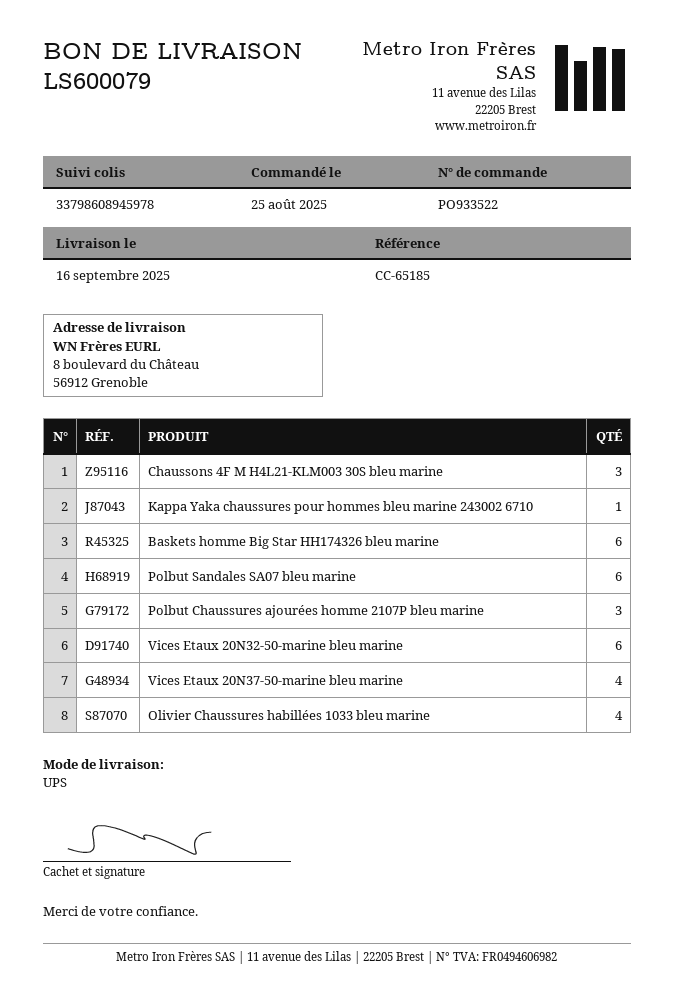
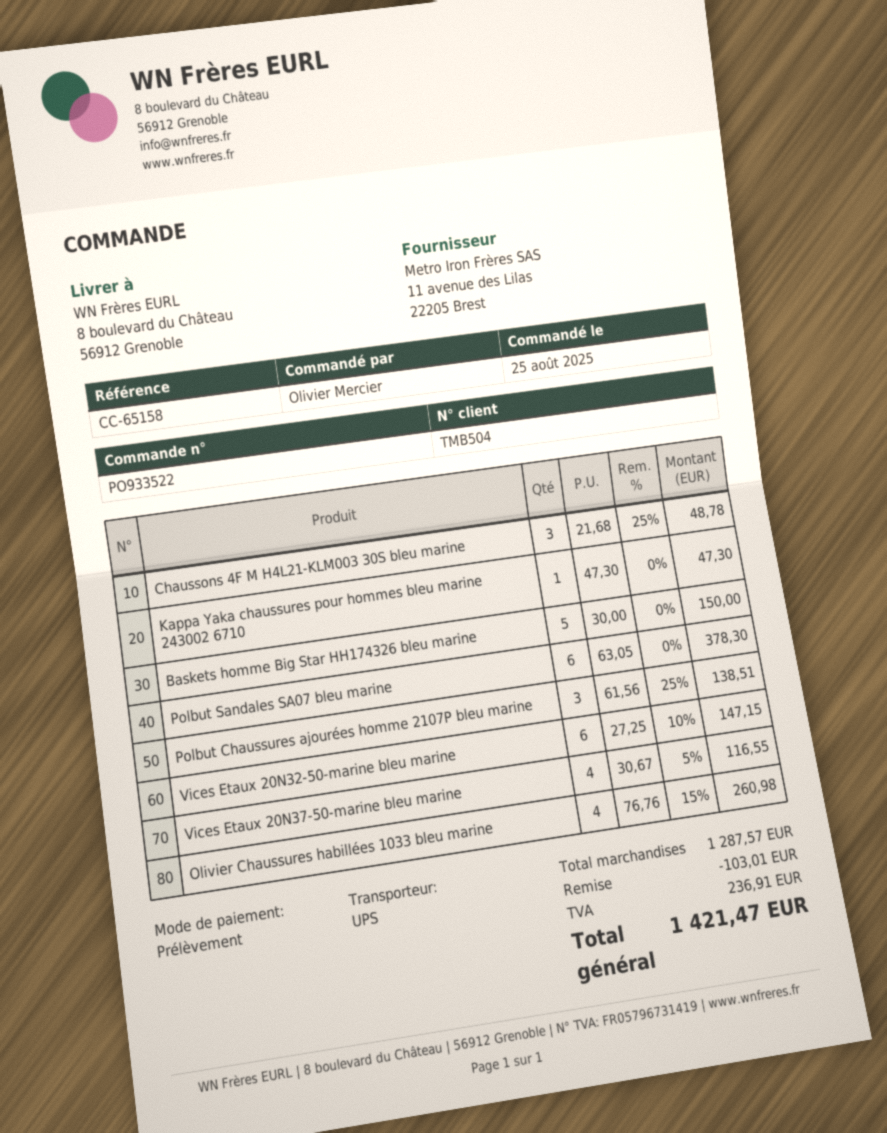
reference: CC-65185 -> CC-65158
Baskets homme Big Star HH174326 bleu marine: 6 -> 5

